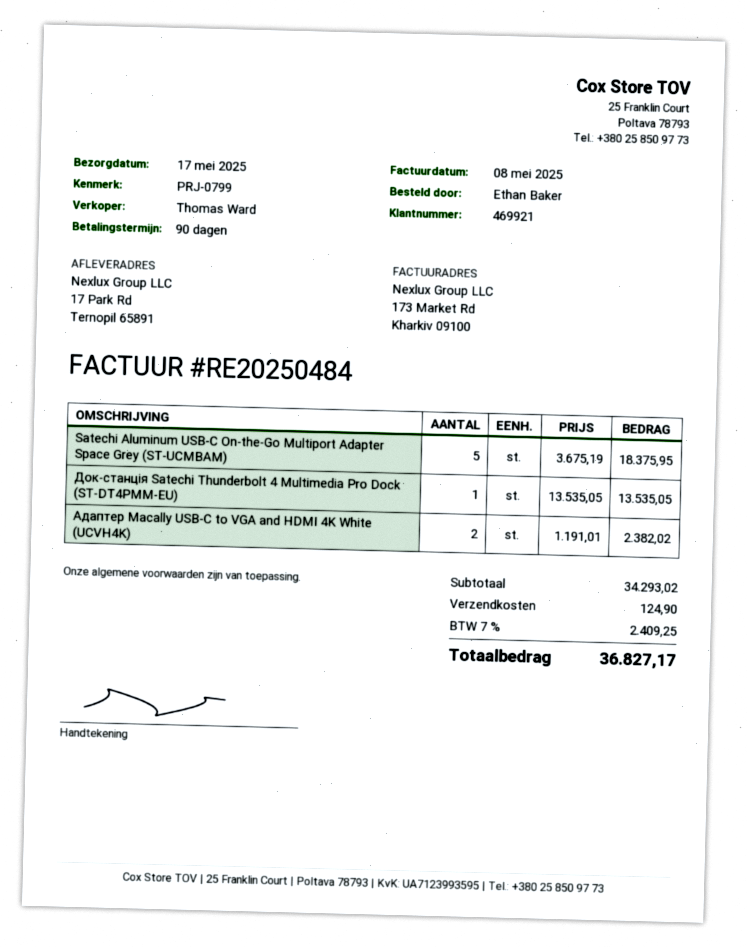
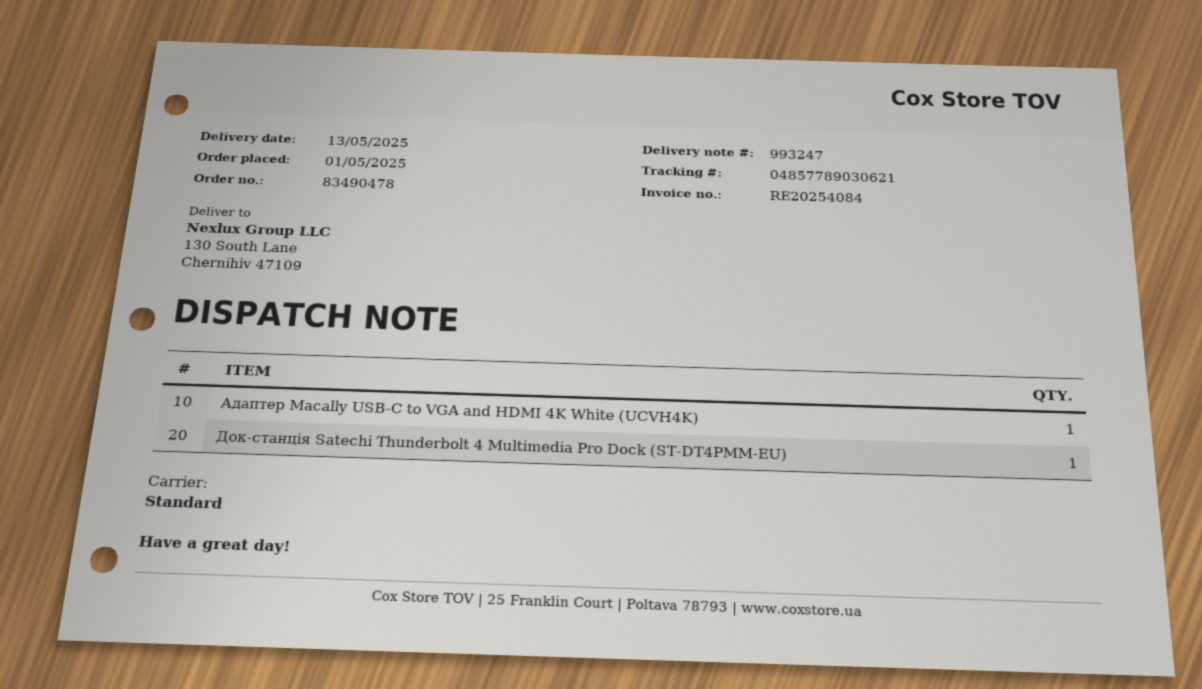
delivery date: 2025-05-17 -> 2025-05-13
invoice number: RE20250484 -> RE20254084
ship to: 17 Park Rd, Ternopil 65891 -> 130 South Lane, Chernihiv 47109
Satechi Aluminum USB-C On-the-Go Multiport Adapter Space Grey (ST-UCMBAM): 5 -> none
Адаптер Macally USB-C to VGA and HDMI 4K White (UCVH4K): 2 -> 1

